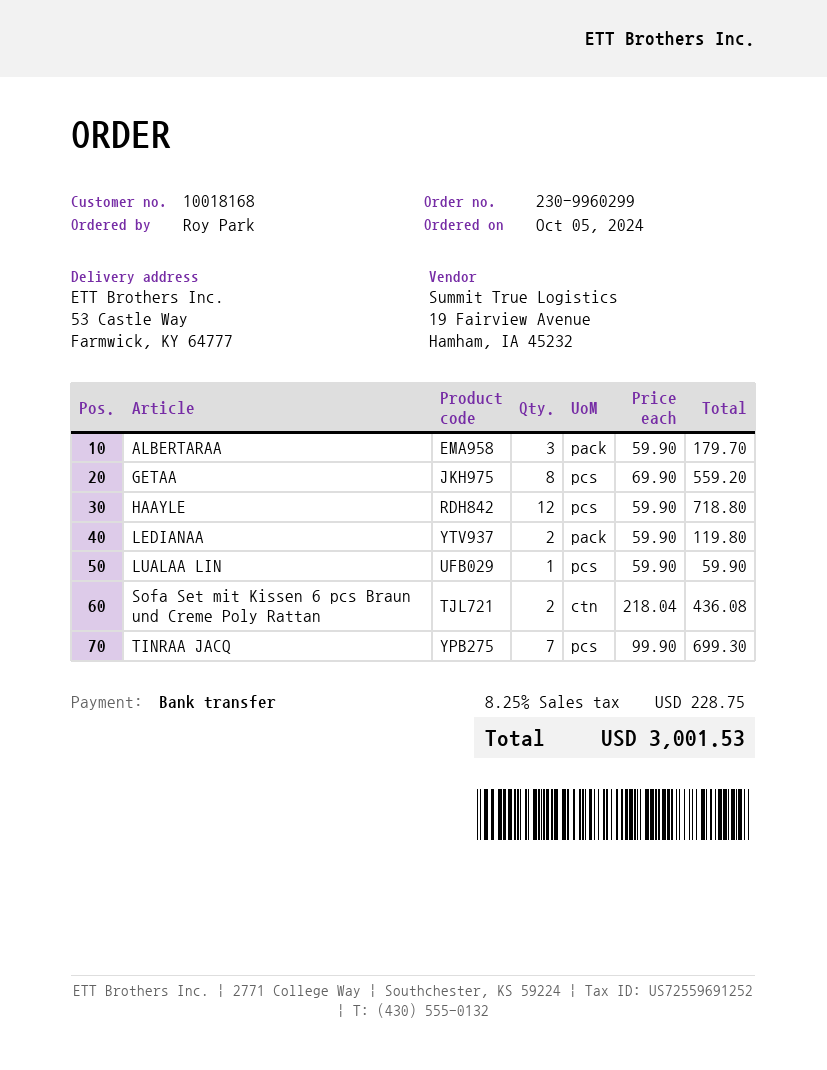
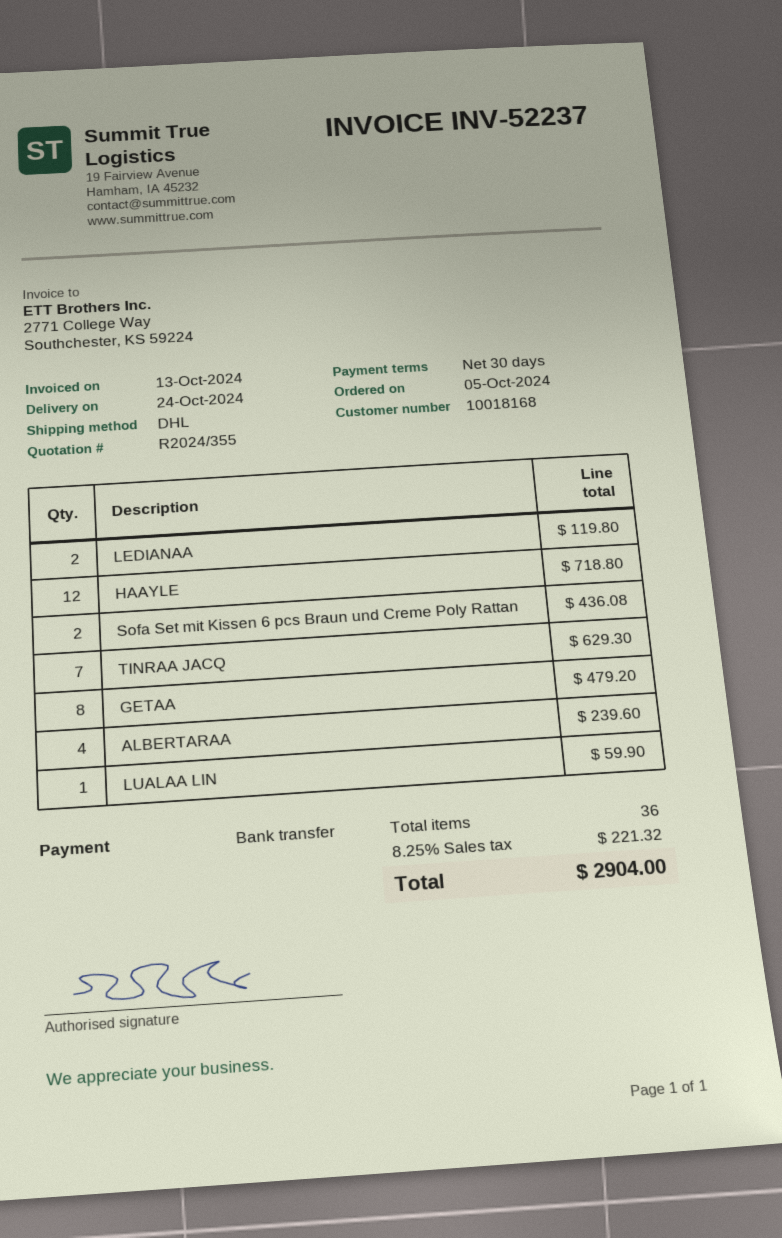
ALBERTARAA: 3 for 179.70 -> 4 for 239.60
GETAA: 8 for 559.20 -> 8 for 479.20
TINRAA JACQ: 7 for 699.30 -> 7 for 629.30
tax: 8.25% = 228.75 -> 8.25% = 221.32
total: 3001.53 -> 2904.00

